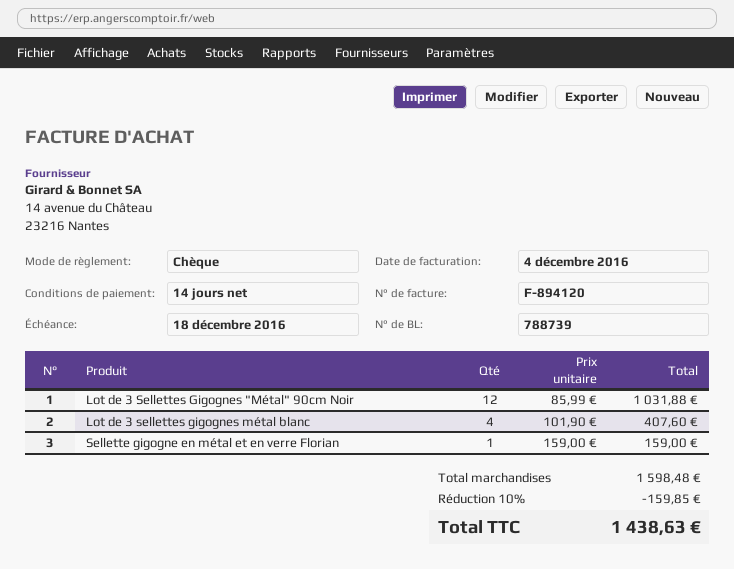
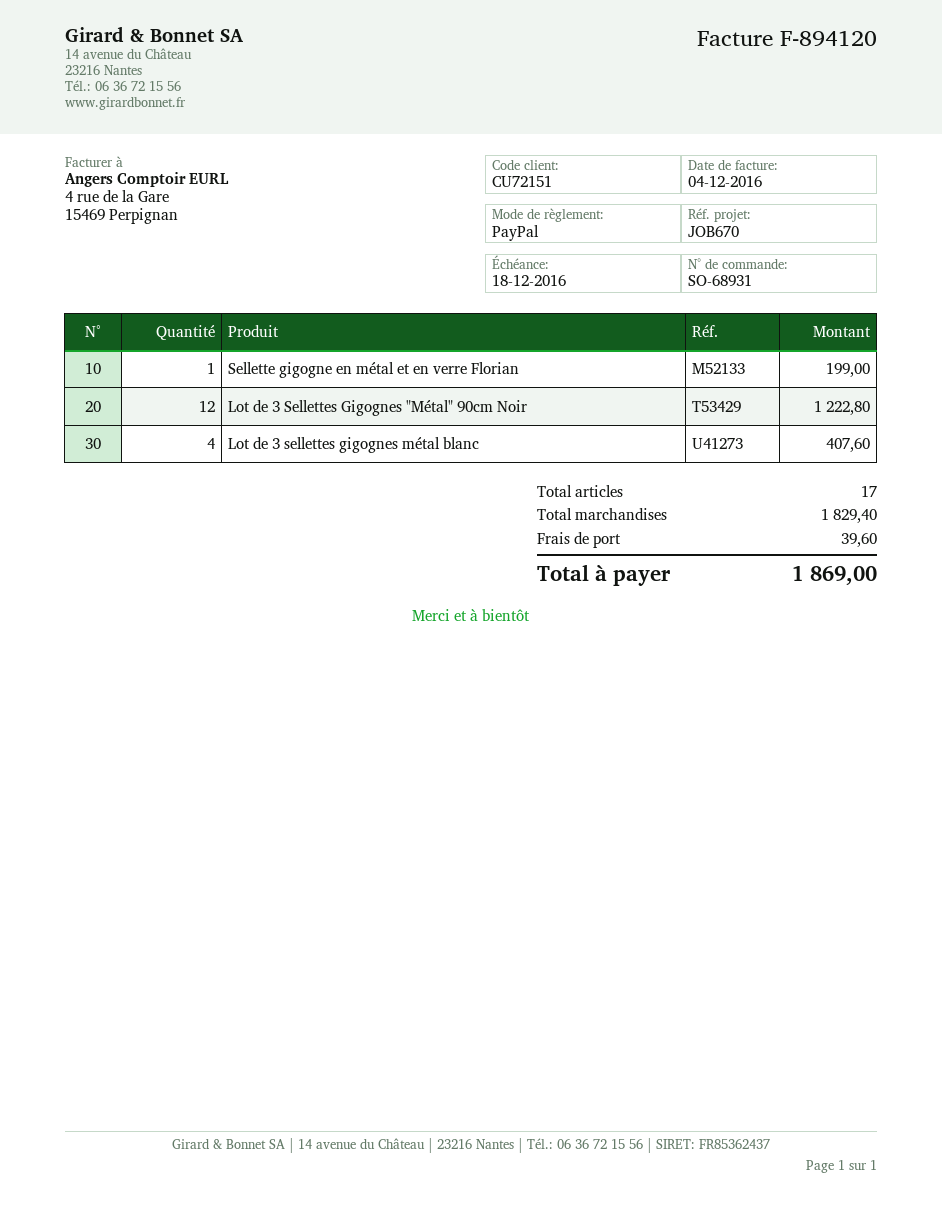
payment method: cheque -> PayPal
Lot de 3 Sellettes Gigognes "Métal" 90cm Noir: 12 for 1031.88 -> 12 for 1222.80
Sellette gigogne en métal et en verre Florian: 1 for 159.00 -> 1 for 199.00
subtotal: 1598.48 -> 1829.40
discount: 10% = 159.85 -> none
shipping: none -> 39.60
total: 1438.63 -> 1869.00

